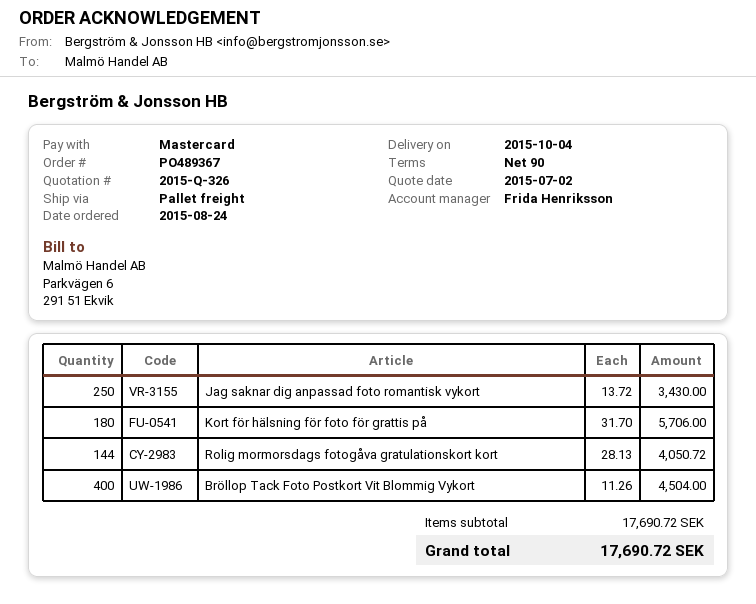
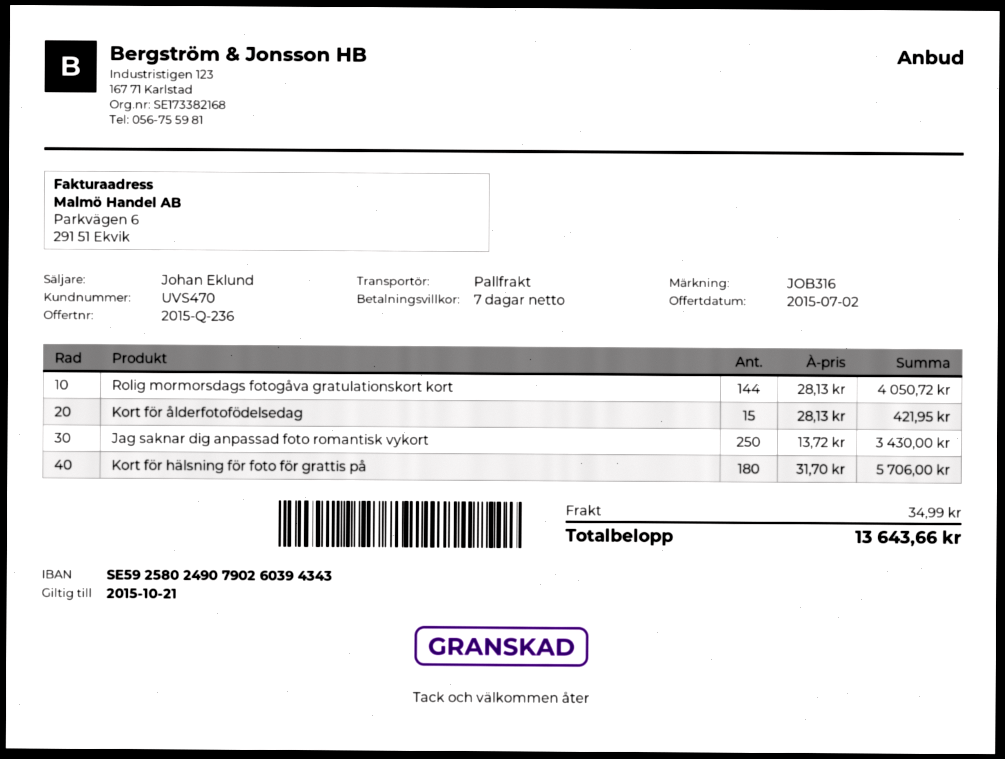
quote number: 2015-Q-326 -> 2015-Q-236
payment terms: 90 days -> 7 days
sales rep: Frida Henriksson -> Johan Eklund
Bröllop Tack Foto Postkort Vit Blommig Vykort: 400 x 11.26 = 4504.00 -> none
Kort för ålderfotofödelsedag: none -> 15 x 28.13 = 421.95
shipping: none -> 34.99
total: 17690.72 -> 13643.66

